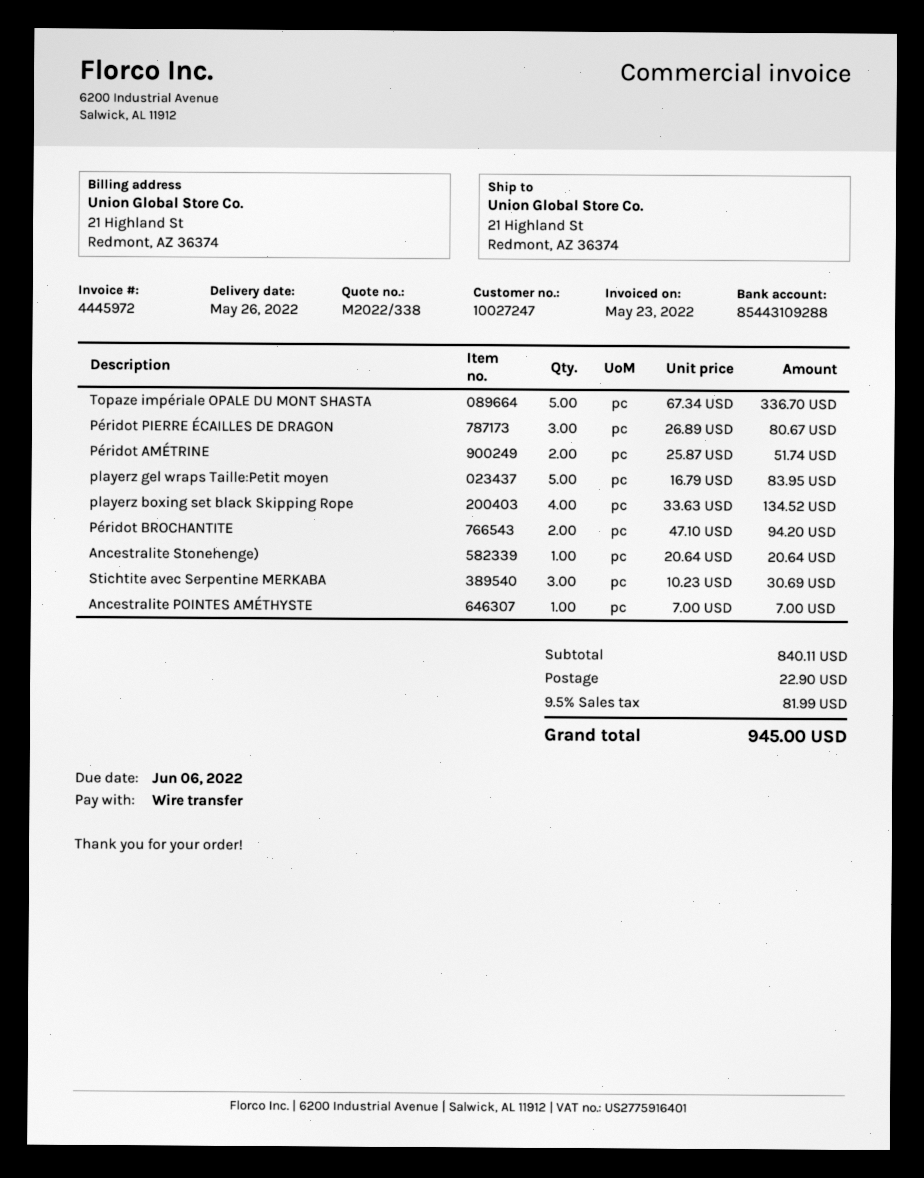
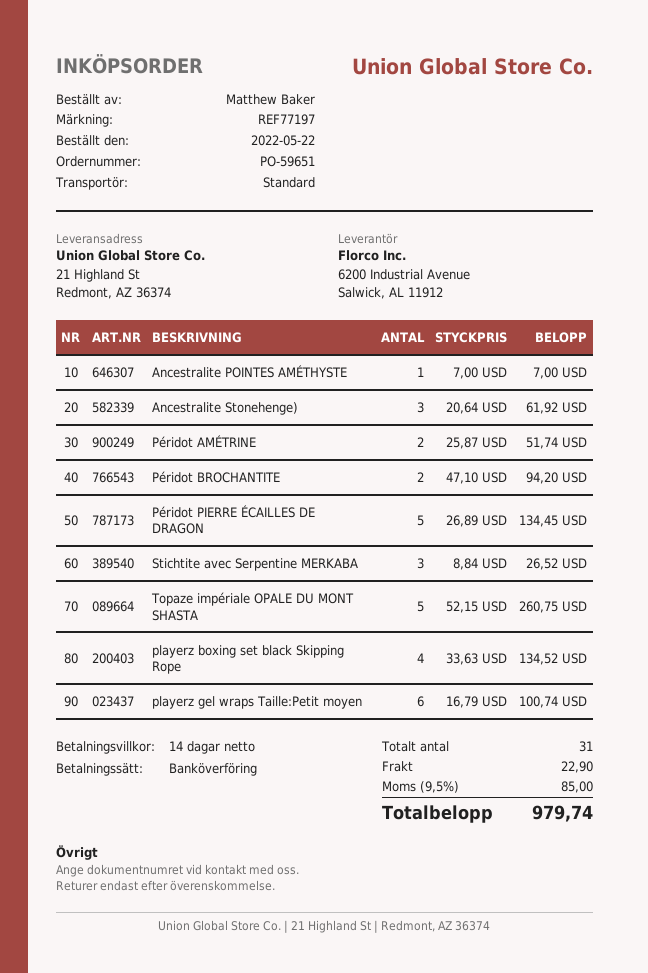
Topaze impériale OPALE DU MONT SHASTA: 5 x 67.34 = 336.70 -> 5 x 52.15 = 260.75
Péridot PIERRE ÉCAILLES DE DRAGON: 3 x 26.89 = 80.67 -> 5 x 26.89 = 134.45
playerz gel wraps Taille:Petit moyen: 5 x 16.79 = 83.95 -> 6 x 16.79 = 100.74
Ancestralite Stonehenge): 1 x 20.64 = 20.64 -> 3 x 20.64 = 61.92
Stichtite avec Serpentine MERKABA: 3 x 10.23 = 30.69 -> 3 x 8.84 = 26.52
tax: 9.5% = 81.99 -> 9.5% = 85.00
total: 945.00 -> 979.74

